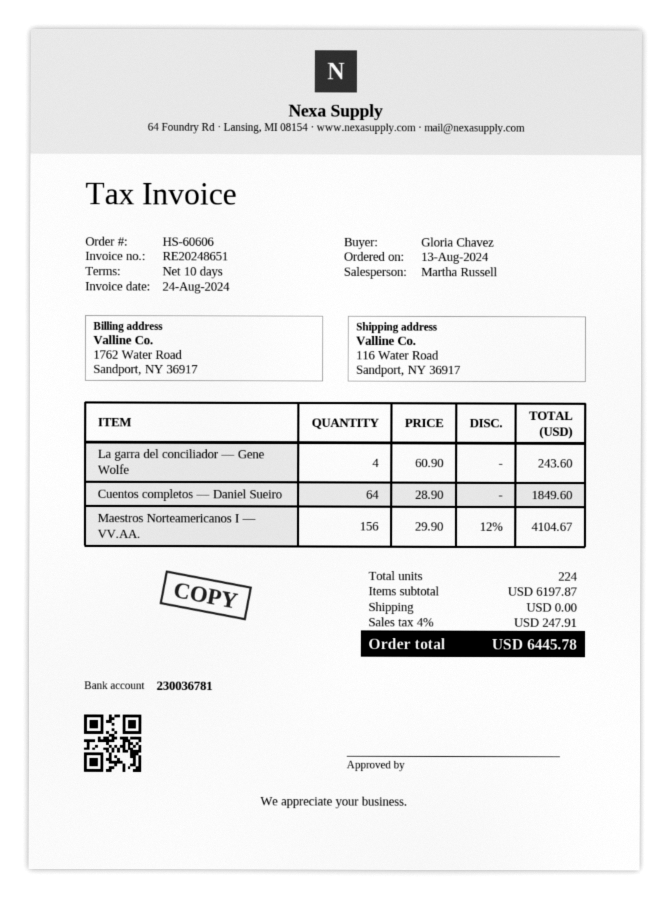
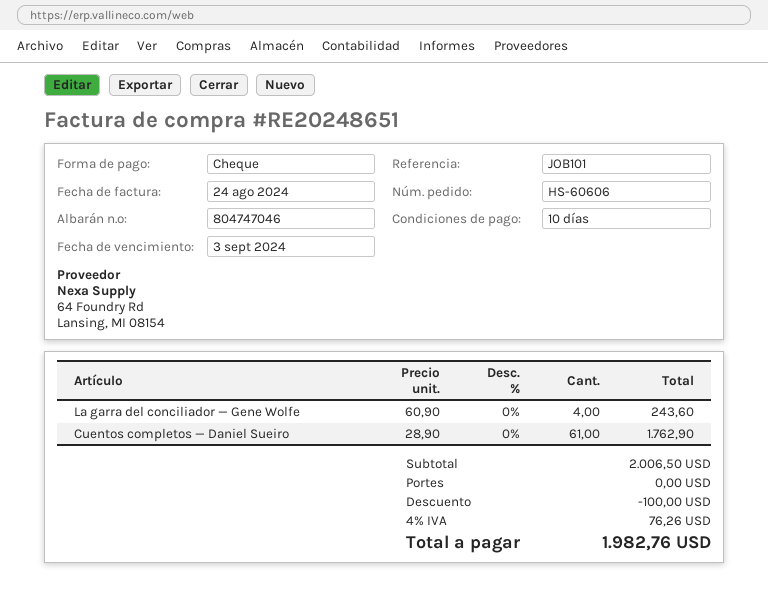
Cuentos completos — Daniel Sueiro: 64 x 28.90 = 1849.60 -> 61 x 28.90 = 1762.90
Maestros Norteamericanos I — VV.AA.: 156 x 29.90 - 12% = 4104.67 -> none
subtotal: 6197.87 -> 2006.50
discount: none -> 100.00
tax: 4% = 247.91 -> 4% = 76.26
total: 6445.78 -> 1982.76

